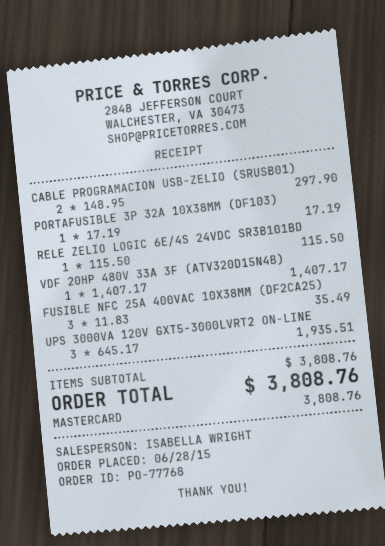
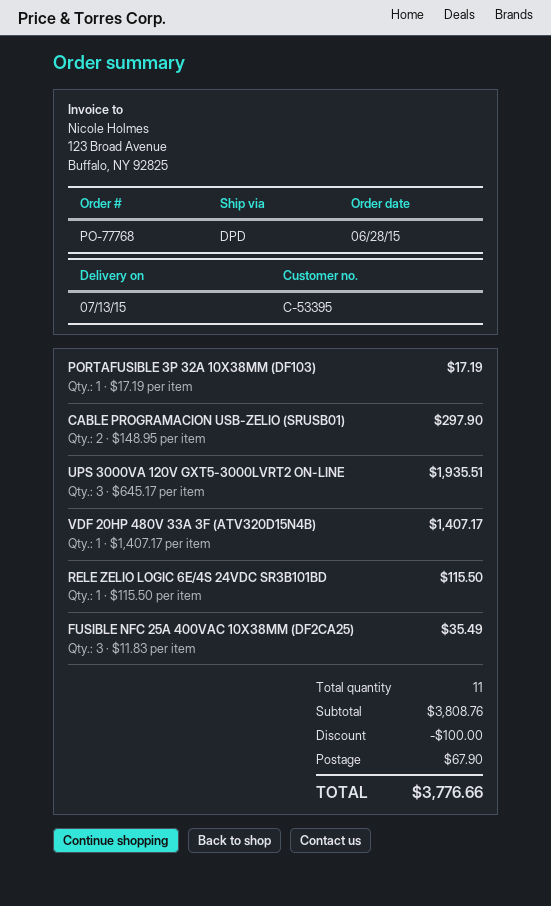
discount: none -> 100.00
shipping: none -> 67.90
total: 3808.76 -> 3776.66

